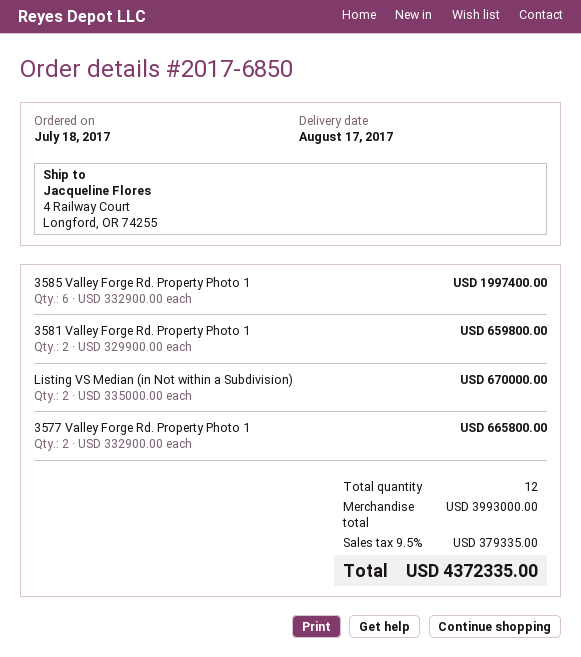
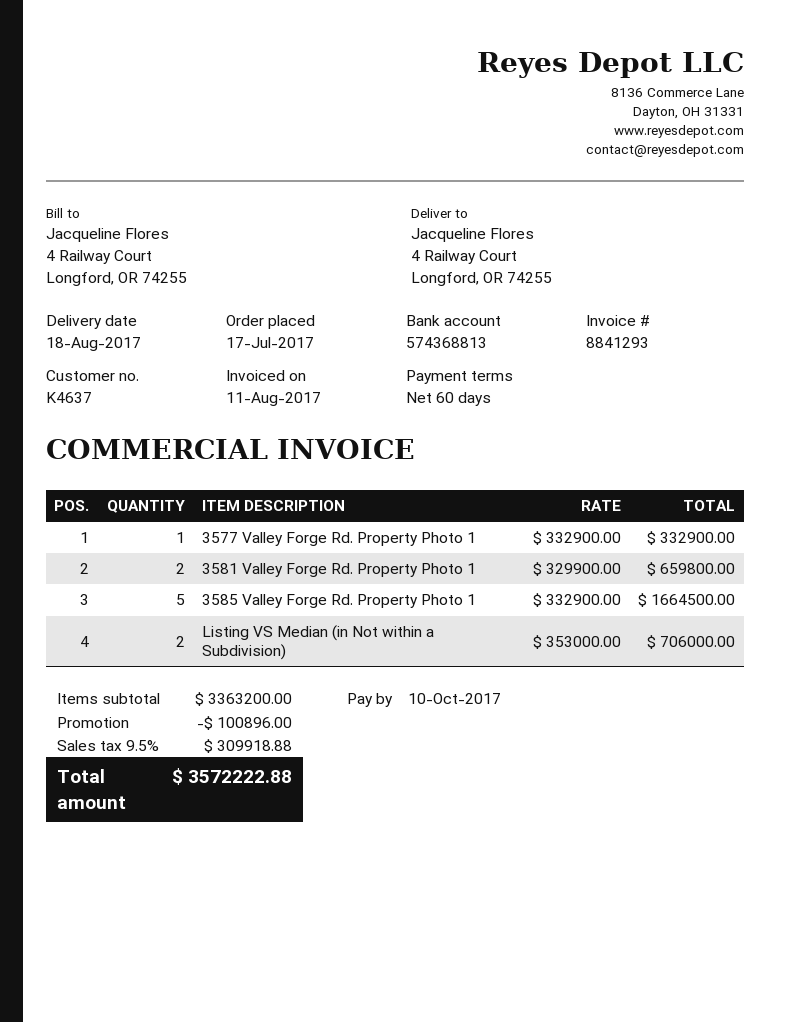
order date: 2017-07-18 -> 2017-07-17
delivery date: 2017-08-17 -> 2017-08-18
3585 Valley Forge Rd. Property Photo 1: 6 x 332900.00 = 1997400.00 -> 5 x 332900.00 = 1664500.00
Listing VS Median (in Not within a Subdivision): 2 x 335000.00 = 670000.00 -> 2 x 353000.00 = 706000.00
3577 Valley Forge Rd. Property Photo 1: 2 x 332900.00 = 665800.00 -> 1 x 332900.00 = 332900.00
subtotal: 3993000.00 -> 3363200.00
discount: none -> 100896.00
tax: 9.5% = 379335.00 -> 9.5% = 309918.88
total: 4372335.00 -> 3572222.88

